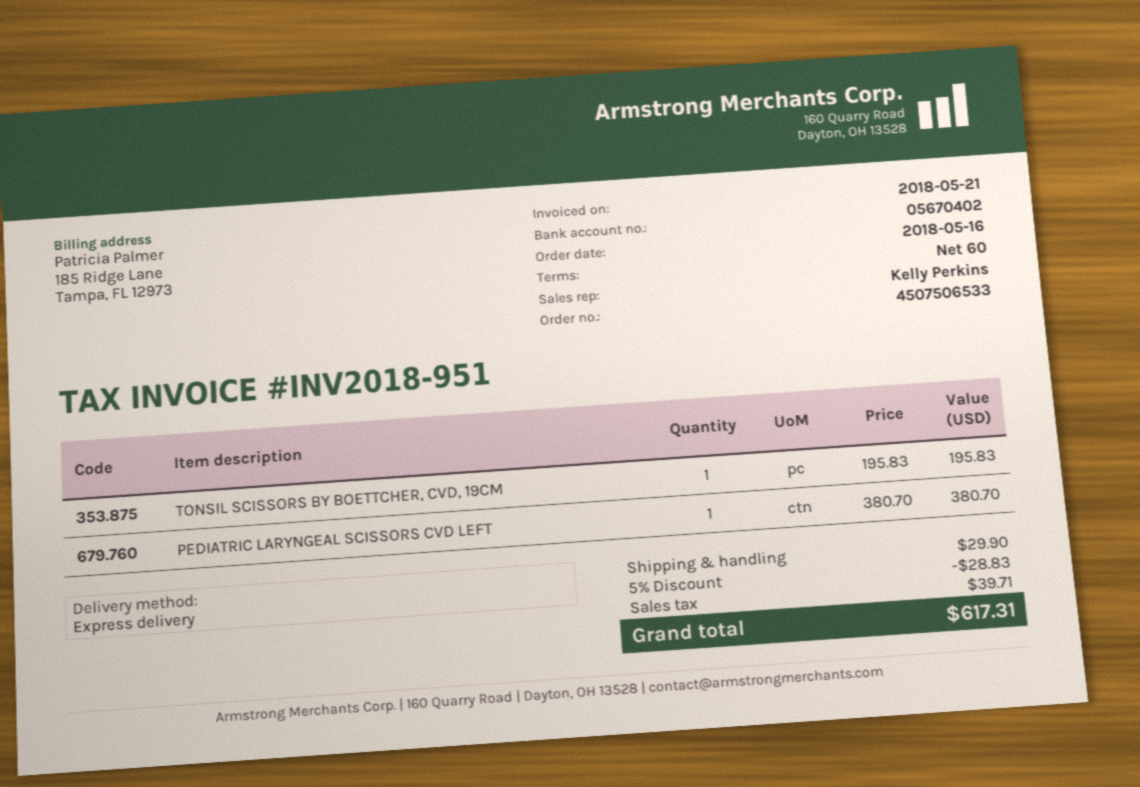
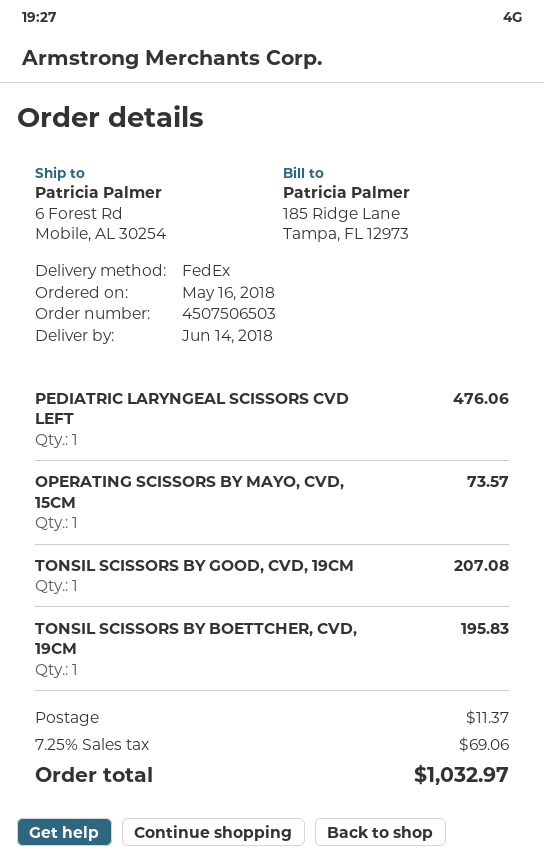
order number: 4507506533 -> 4507506503
shipping method: express -> FedEx
PEDIATRIC LARYNGEAL SCISSORS CVD LEFT: 1 for 380.70 -> 1 for 476.06
OPERATING SCISSORS BY MAYO, CVD, 15CM: none -> 1 for 73.57
TONSIL SCISSORS BY GOOD, CVD, 19CM: none -> 1 for 207.08
discount: 5% = 28.83 -> none
shipping: 29.90 -> 11.37
tax: 39.71 -> 69.06
total: 617.31 -> 1032.97

